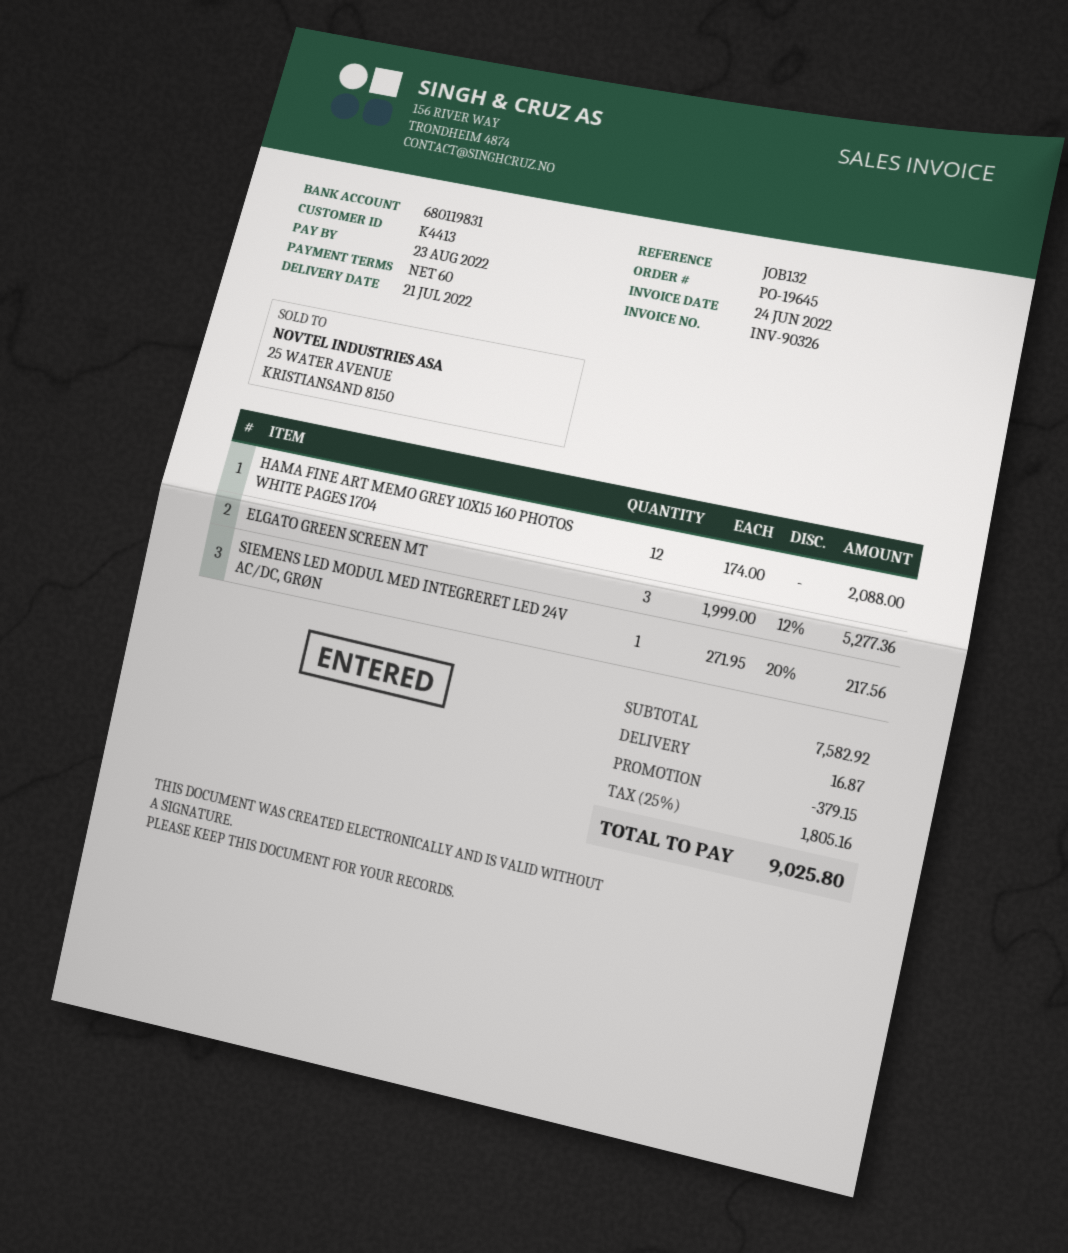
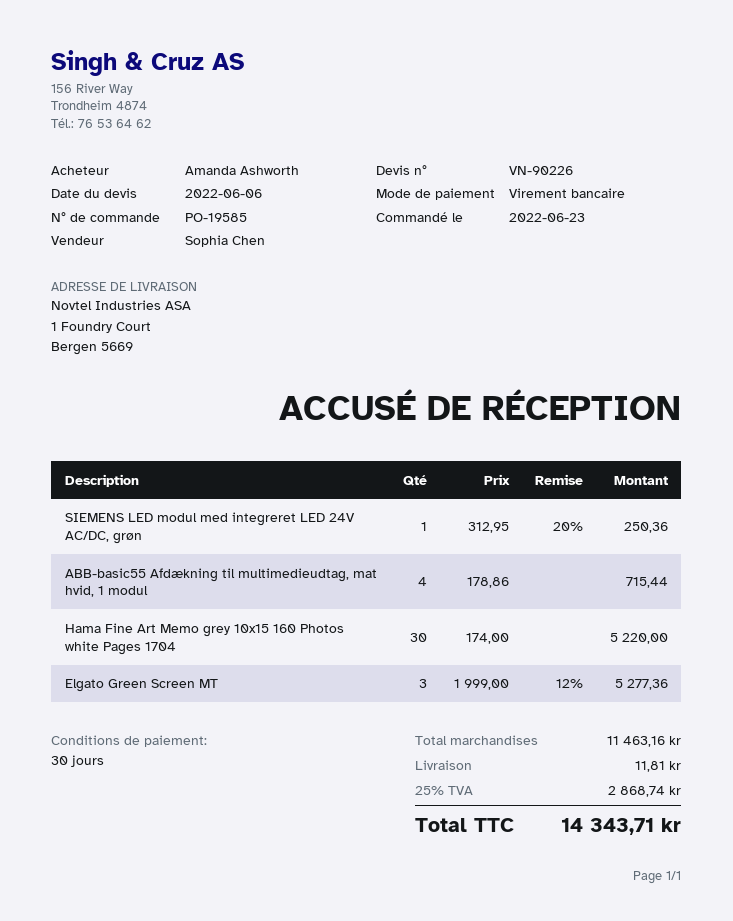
order number: PO-19645 -> PO-19585
payment terms: 60 days -> 30 days
HAMA FINE ART MEMO GREY 10X15 160 PHOTOS WHITE PAGES 1704: 12 x 174.00 = 2088.00 -> 30 x 174.00 = 5220.00
SIEMENS LED MODUL MED INTEGRERET LED 24V AC/DC, GRØN: 1 x 271.95 - 20% = 217.56 -> 1 x 312.95 - 20% = 250.36
ABB-basic55 Afdækning til multimedieudtag, mat hvid, 1 modul: none -> 4 x 178.86 = 715.44
subtotal: 7582.92 -> 11463.16
discount: 379.15 -> none
shipping: 16.87 -> 11.81
tax: 25% = 1805.16 -> 25% = 2868.74
total: 9025.80 -> 14343.71

